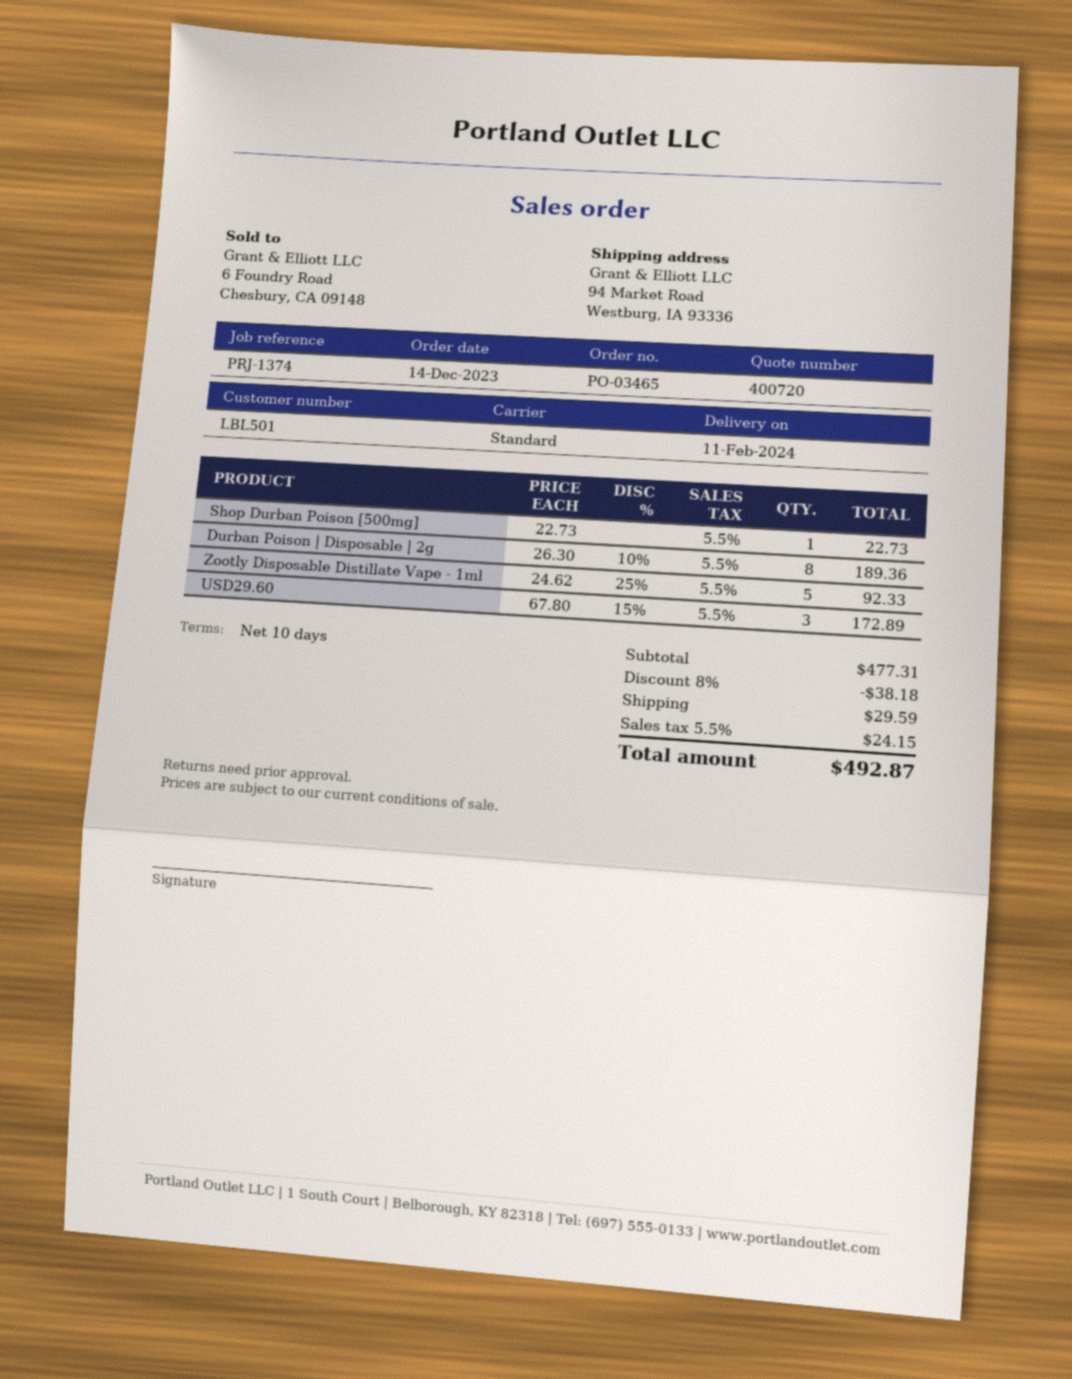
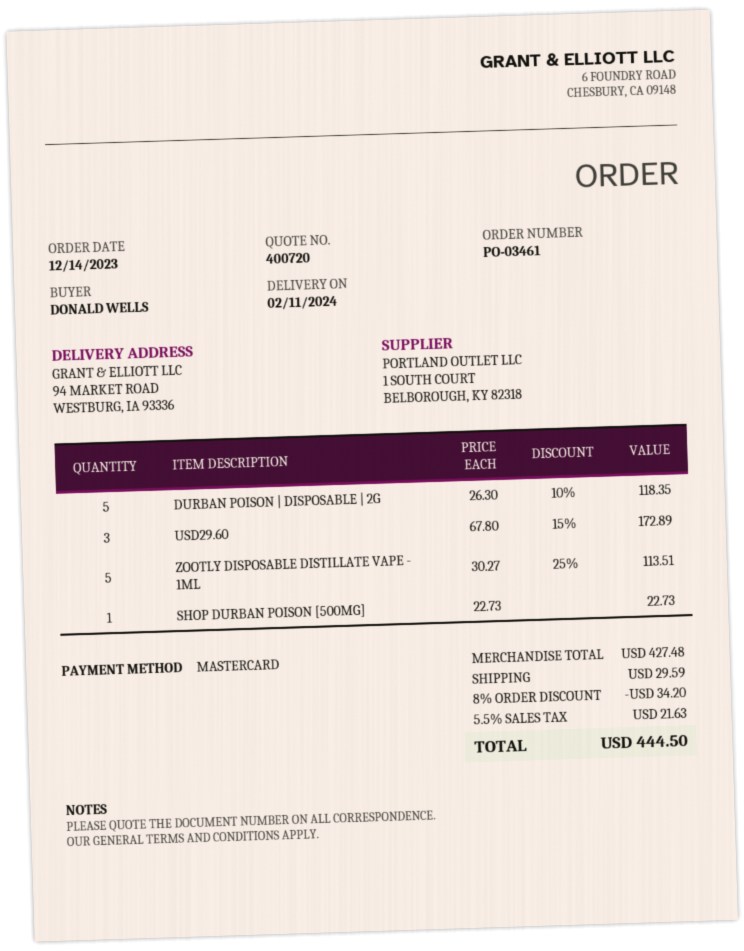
order number: PO-03465 -> PO-03461
Durban Poison | Disposable | 2g: 8 x 26.30 - 10% = 189.36 -> 5 x 26.30 - 10% = 118.35
Zootly Disposable Distillate Vape - 1ml: 5 x 24.62 - 25% = 92.33 -> 5 x 30.27 - 25% = 113.51
subtotal: 477.31 -> 427.48
discount: 8% = 38.18 -> 8% = 34.20
tax: 5.5% = 24.15 -> 5.5% = 21.63
total: 492.87 -> 444.50

